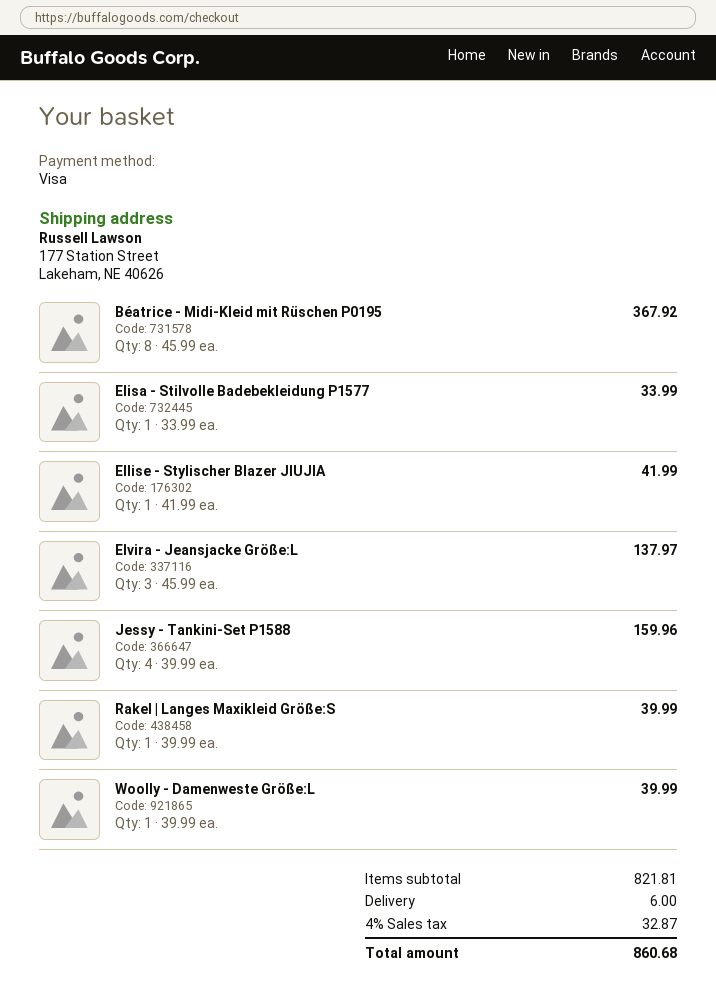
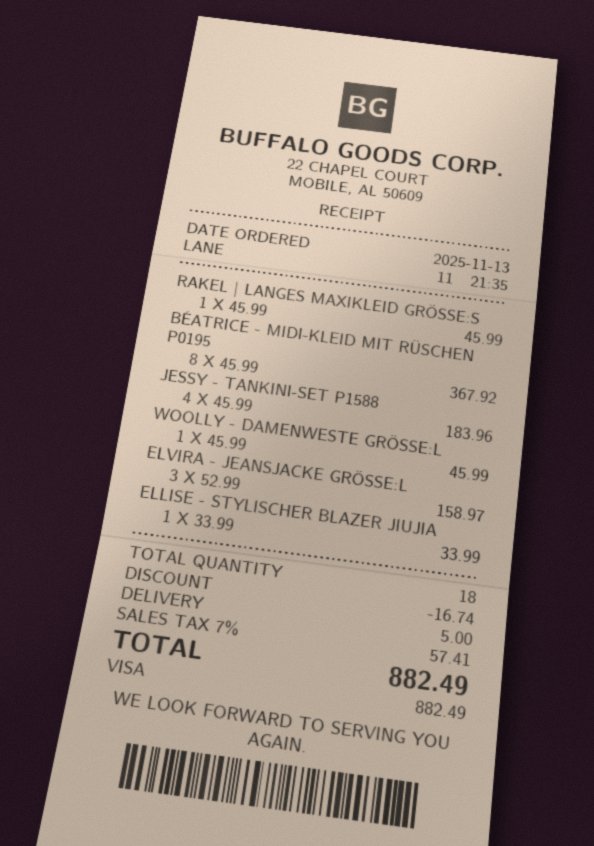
Elisa - Stilvolle Badebekleidung P1577: 1 x 33.99 = 33.99 -> none
Ellise - Stylischer Blazer JIUJIA: 1 x 41.99 = 41.99 -> 1 x 33.99 = 33.99
Elvira - Jeansjacke Größe:L: 3 x 45.99 = 137.97 -> 3 x 52.99 = 158.97
Jessy - Tankini-Set P1588: 4 x 39.99 = 159.96 -> 4 x 45.99 = 183.96
Rakel | Langes Maxikleid Größe:S: 1 x 39.99 = 39.99 -> 1 x 45.99 = 45.99
Woolly - Damenweste Größe:L: 1 x 39.99 = 39.99 -> 1 x 45.99 = 45.99
discount: none -> 16.74
shipping: 6.00 -> 5.00
tax: 4% = 32.87 -> 7% = 57.41
total: 860.68 -> 882.49

